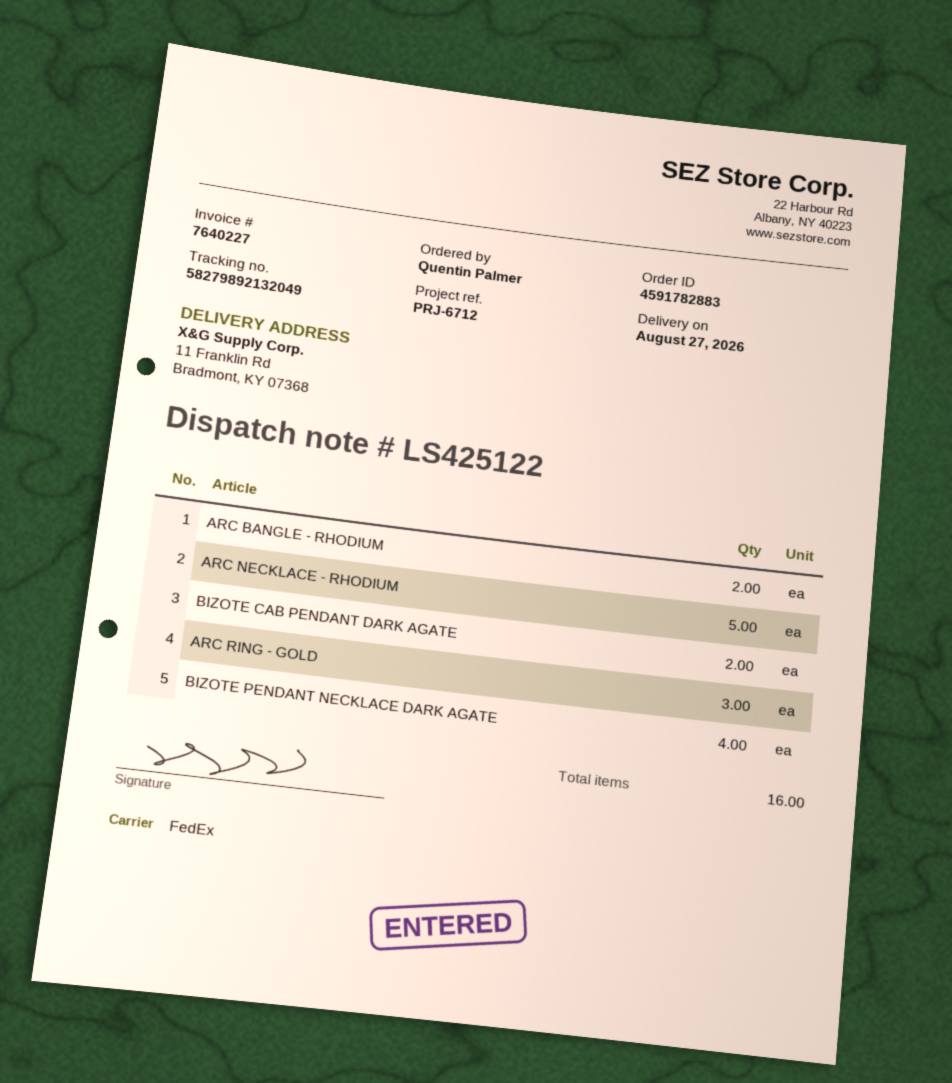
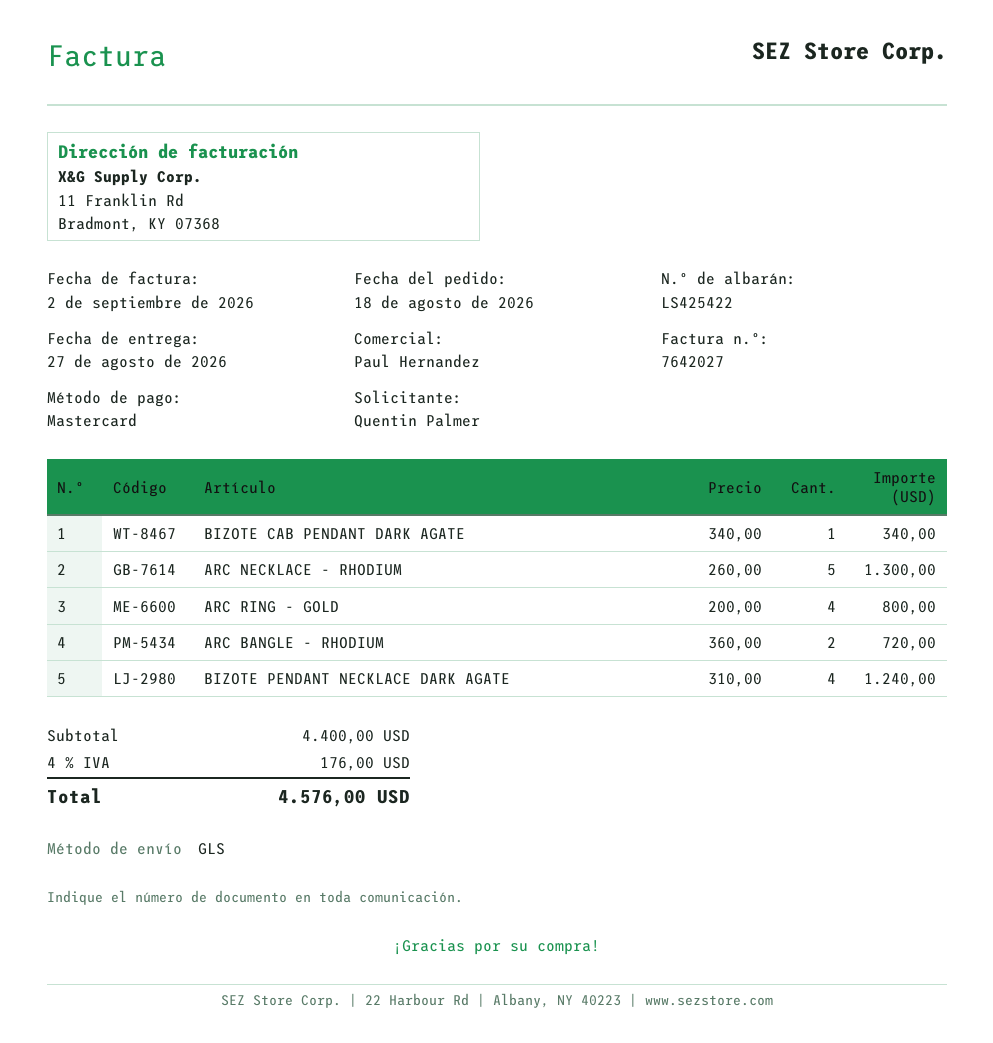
delivery note number: LS425122 -> LS425422
invoice number: 7640227 -> 7642027
shipping method: FedEx -> GLS
BIZOTE CAB PENDANT DARK AGATE: 2 -> 1
ARC RING - GOLD: 3 -> 4

